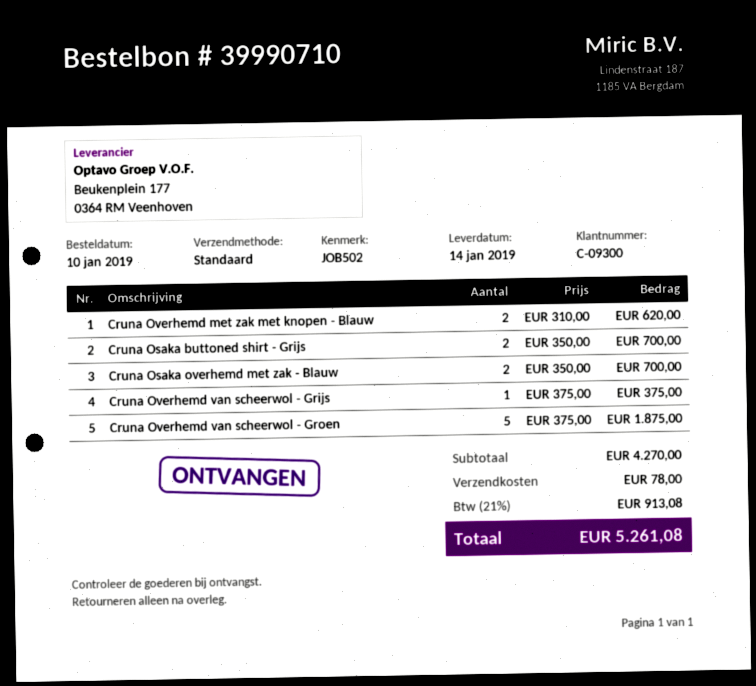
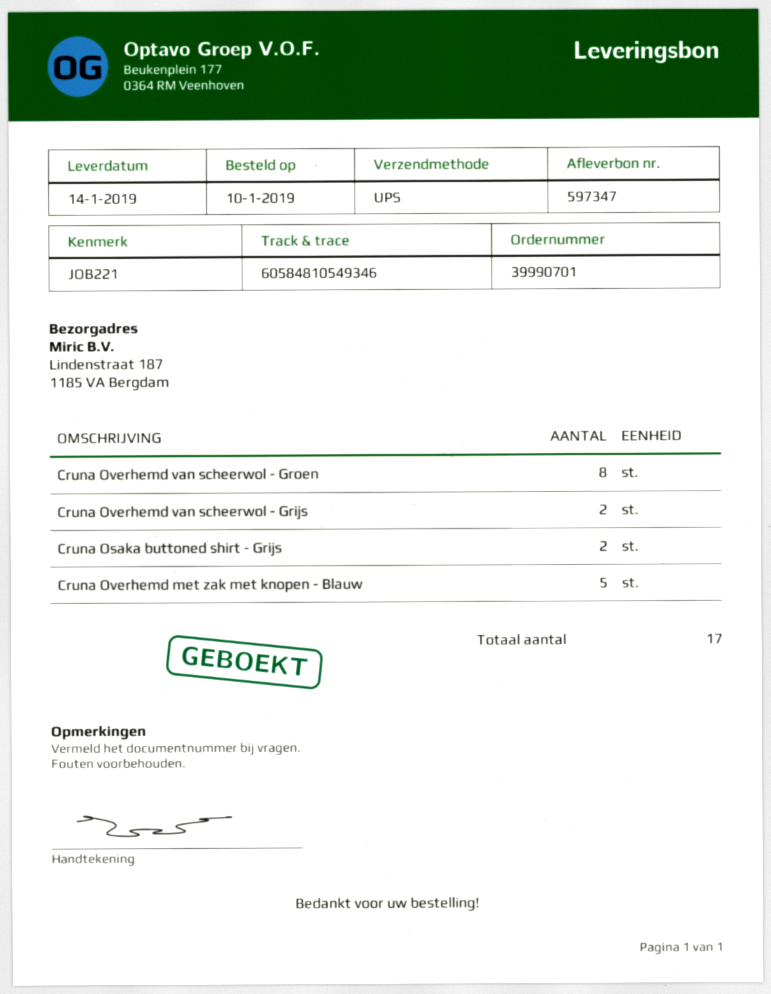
order number: 39990710 -> 39990701
reference: JOB502 -> JOB221
shipping method: standard -> UPS
Cruna Overhemd met zak met knopen - Blauw: 2 -> 5
Cruna Osaka overhemd met zak - Blauw: 2 -> none
Cruna Overhemd van scheerwol - Grijs: 1 -> 2
Cruna Overhemd van scheerwol - Groen: 5 -> 8

